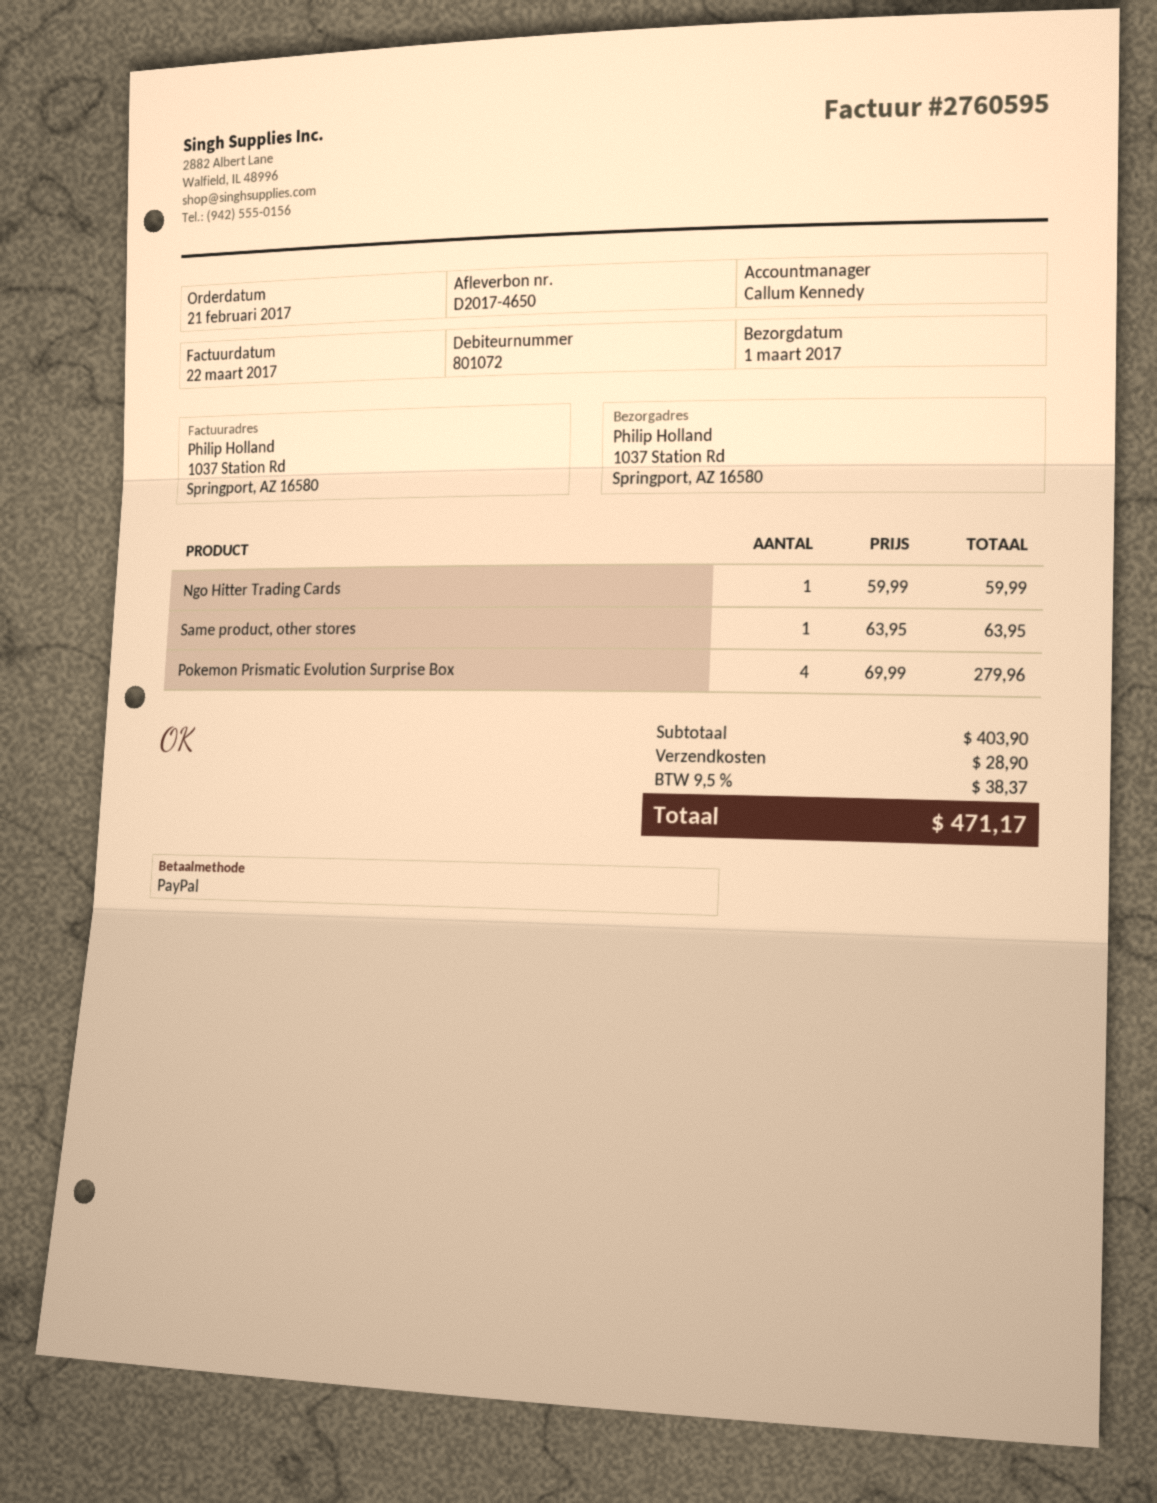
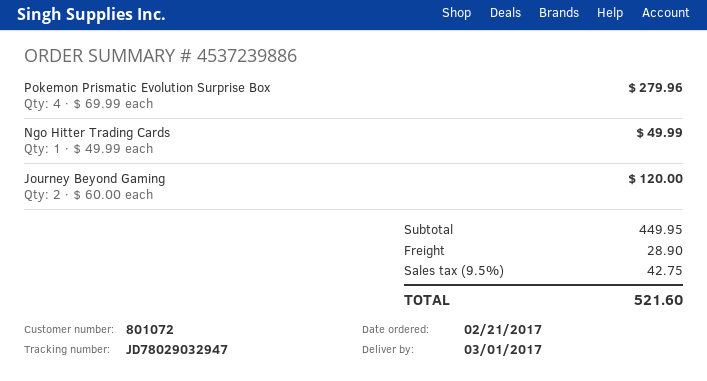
Ngo Hitter Trading Cards: 1 x 59.99 = 59.99 -> 1 x 49.99 = 49.99
Same product, other stores: 1 x 63.95 = 63.95 -> none
Journey Beyond Gaming: none -> 2 x 60.00 = 120.00
subtotal: 403.90 -> 449.95
tax: 9.5% = 38.37 -> 9.5% = 42.75
total: 471.17 -> 521.60

